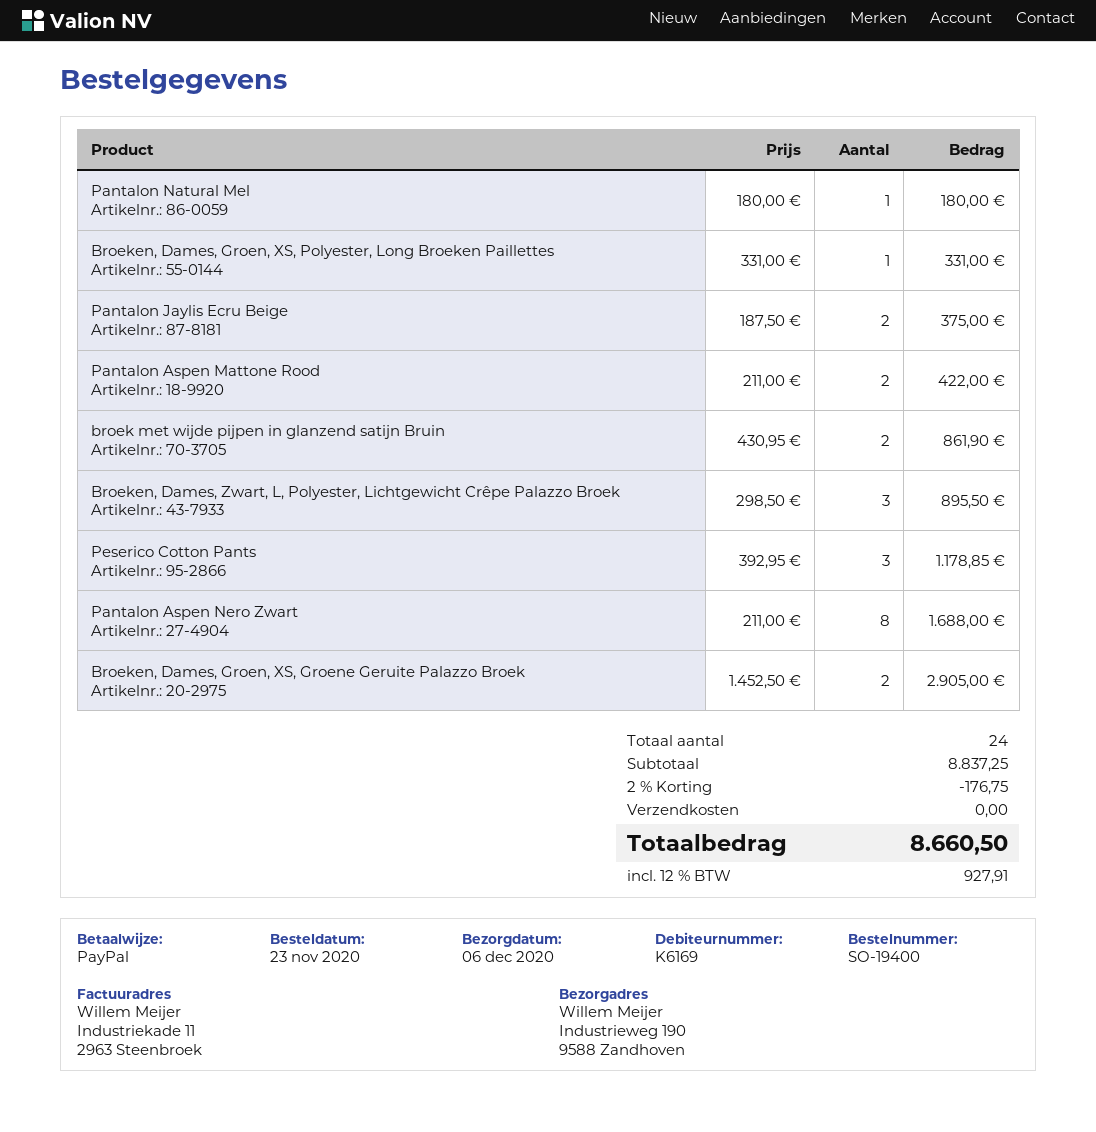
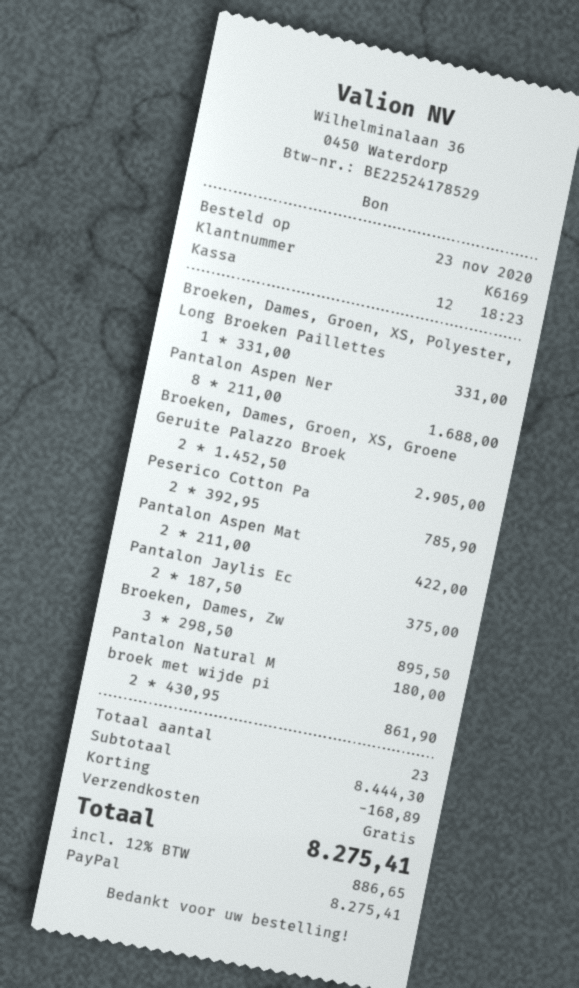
Peserico Cotton Pants: 3 x 392.95 = 1178.85 -> 2 x 392.95 = 785.90
total quantity: 24 -> 23
subtotal: 8837.25 -> 8444.30
discount: 176.75 -> 168.89
tax: 12% = 927.91 -> 12% = 886.65
total: 8660.50 -> 8275.41

